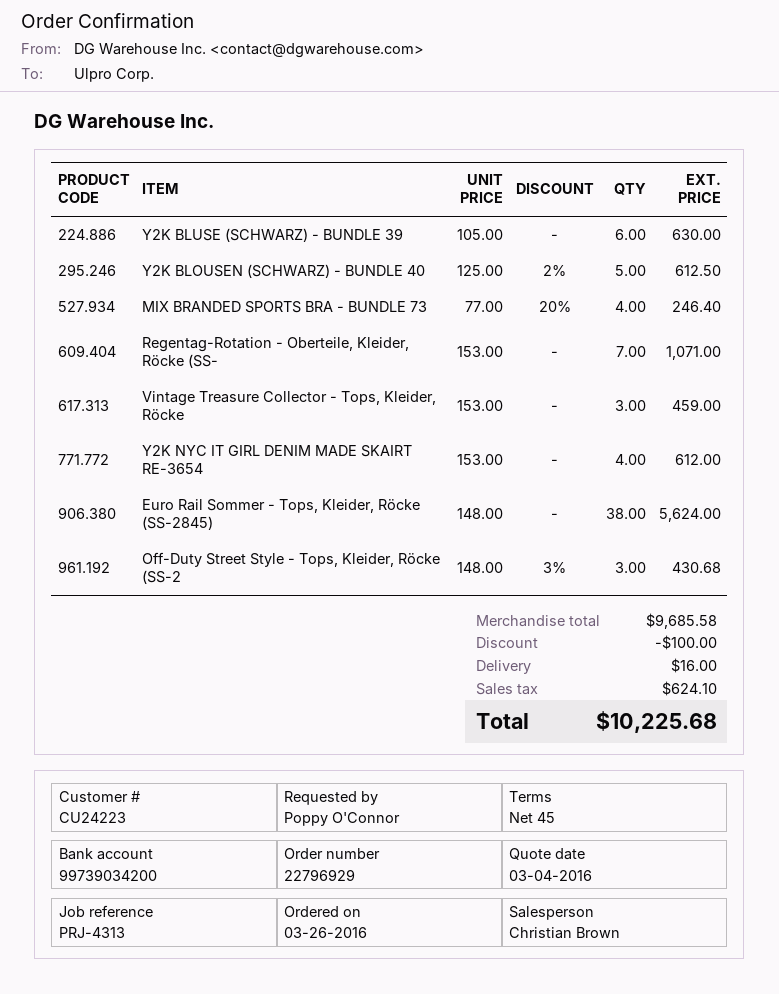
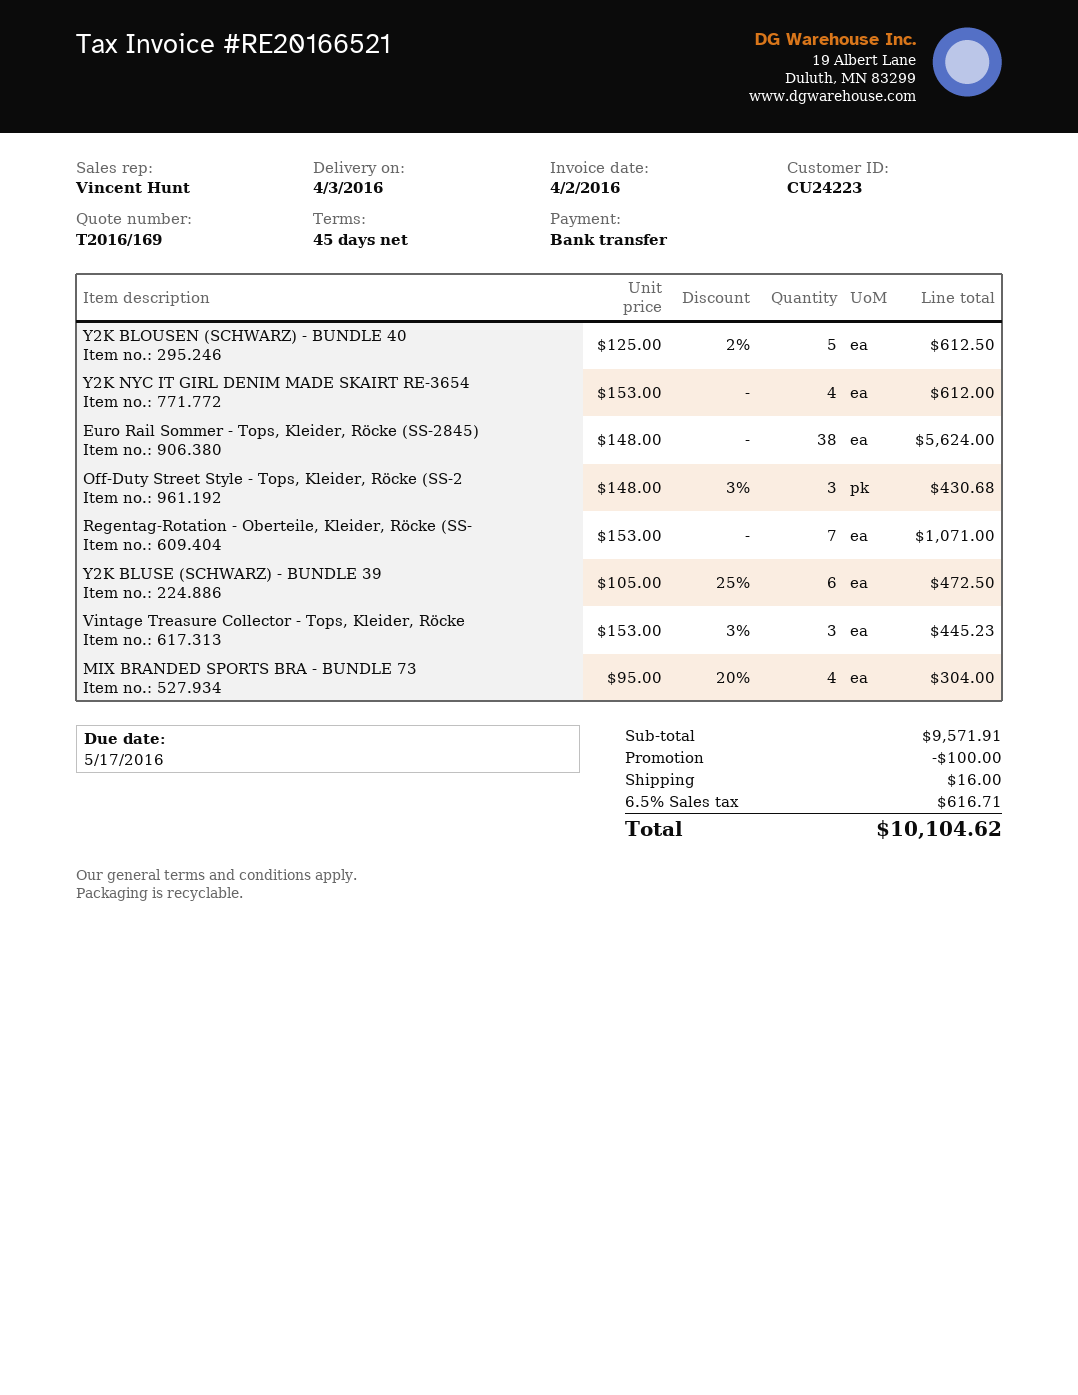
sales rep: Christian Brown -> Vincent Hunt
Y2K BLUSE (SCHWARZ) - BUNDLE 39: 6 x 105.00 = 630.00 -> 6 x 105.00 - 25% = 472.50
MIX BRANDED SPORTS BRA - BUNDLE 73: 4 x 77.00 - 20% = 246.40 -> 4 x 95.00 - 20% = 304.00
Vintage Treasure Collector - Tops, Kleider, Röcke: 3 x 153.00 = 459.00 -> 3 x 153.00 - 3% = 445.23
subtotal: 9685.58 -> 9571.91
tax: 624.10 -> 616.71
total: 10225.68 -> 10104.62

